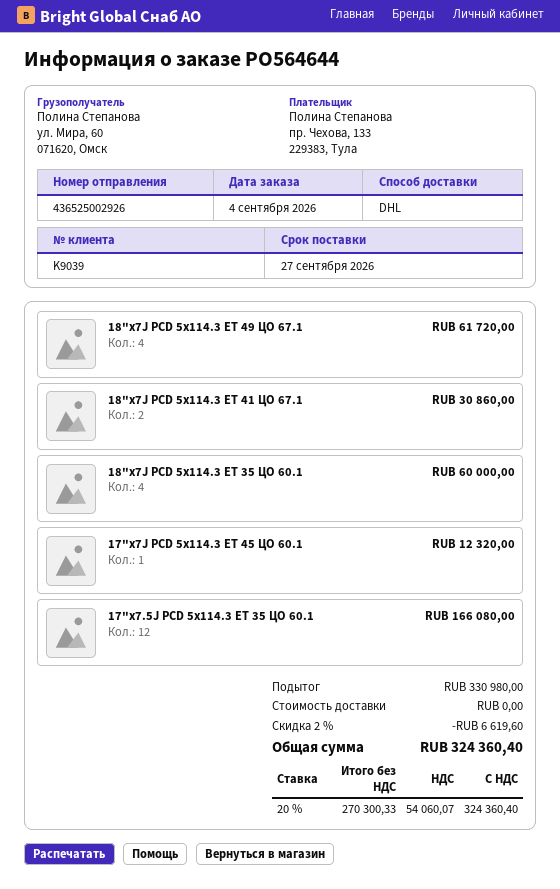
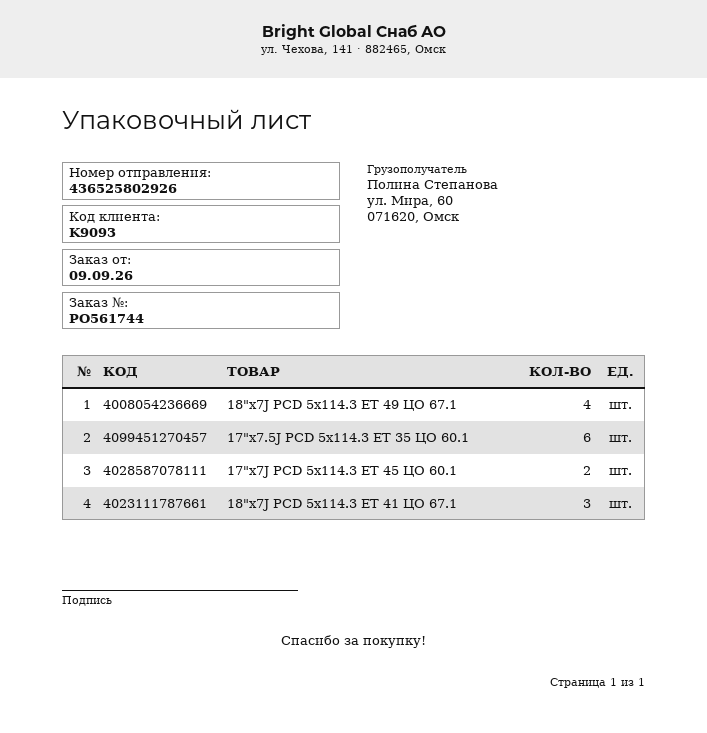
order number: PO564644 -> PO561744
order date: 2026-09-04 -> 2026-09-09
customer number: K9039 -> K9093
tracking number: 436525002926 -> 436525802926
18"x7J PCD 5x114.3 ЕТ 41 ЦО 67.1: 2 -> 3
18"x7J PCD 5x114.3 ЕТ 35 ЦО 60.1: 4 -> none
17"x7J PCD 5x114.3 ЕТ 45 ЦО 60.1: 1 -> 2
17"x7.5J PCD 5x114.3 ЕТ 35 ЦО 60.1: 12 -> 6

